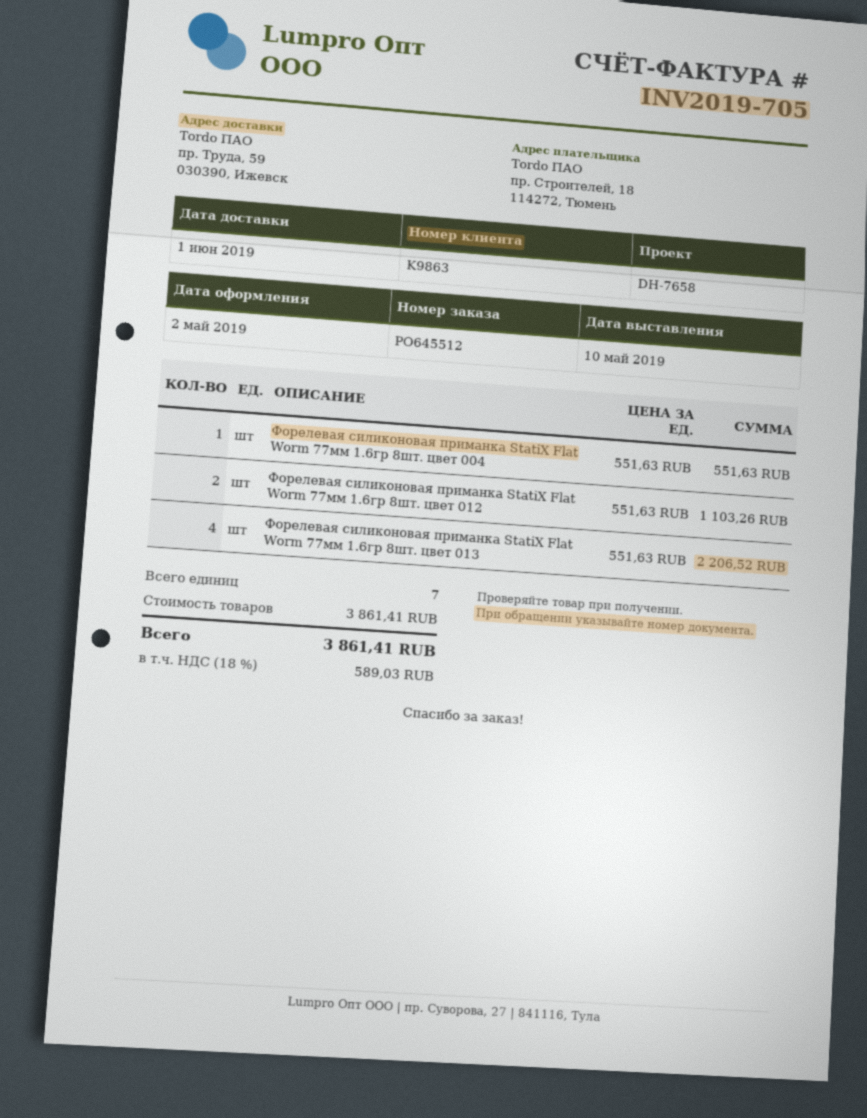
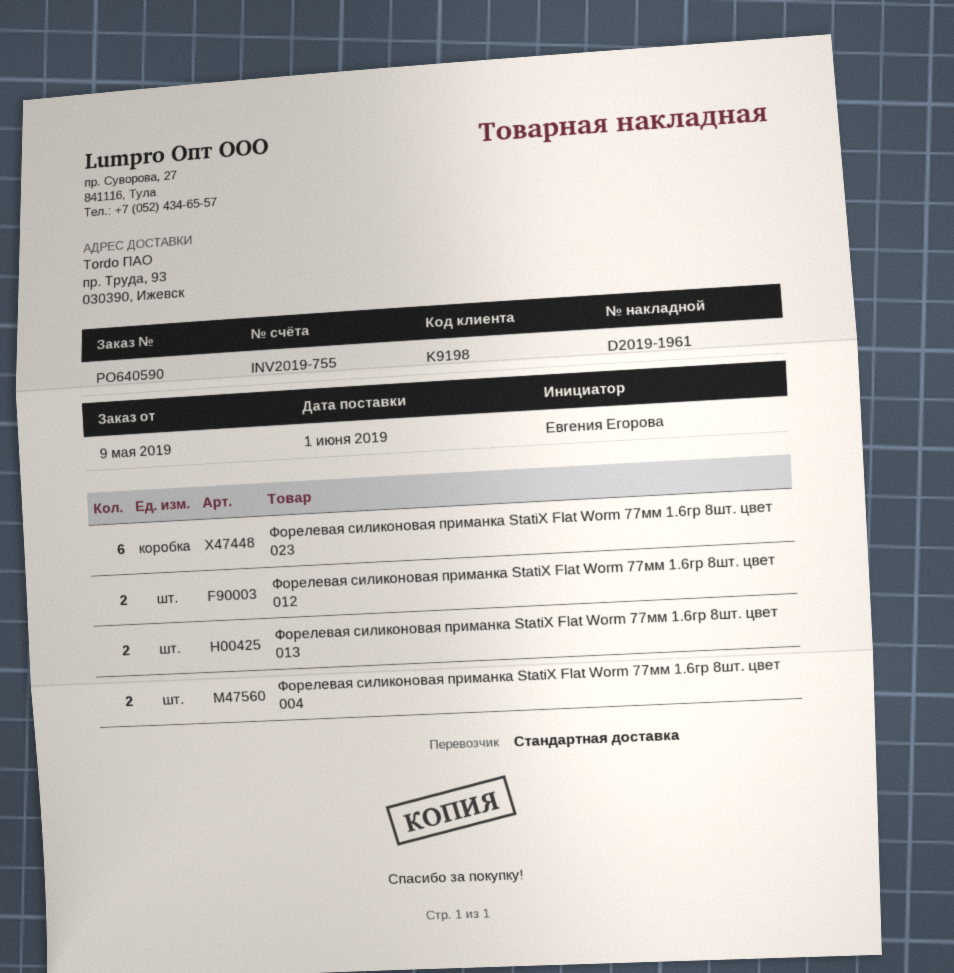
order number: PO645512 -> PO640590
order date: 2019-05-02 -> 2019-05-09
invoice number: INV2019-705 -> INV2019-755
customer number: K9863 -> K9198
ship to: пр. Труда, 59, 030390, Ижевск -> пр. Труда, 93, 030390, Ижевск
Форелевая силиконовая приманка StatiX Flat Worm 77мм 1.6гр 8шт. цвет 004: 1 -> 2
Форелевая силиконовая приманка StatiX Flat Worm 77мм 1.6гр 8шт. цвет 013: 4 -> 2
Форелевая силиконовая приманка StatiX Flat Worm 77мм 1.6гр 8шт. цвет 023: none -> 6

